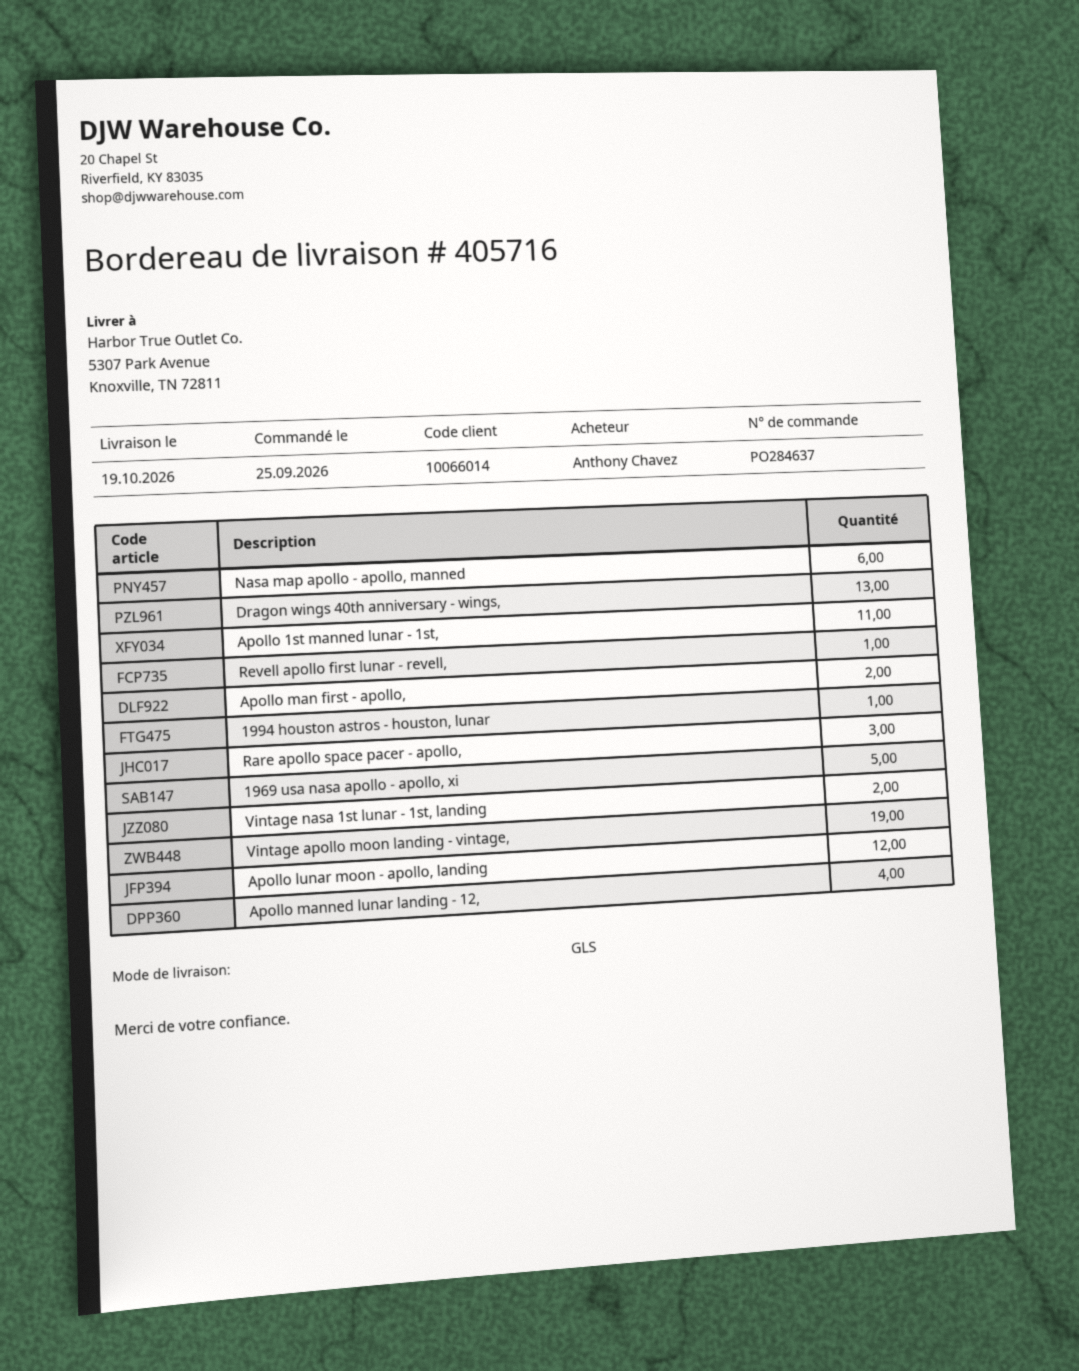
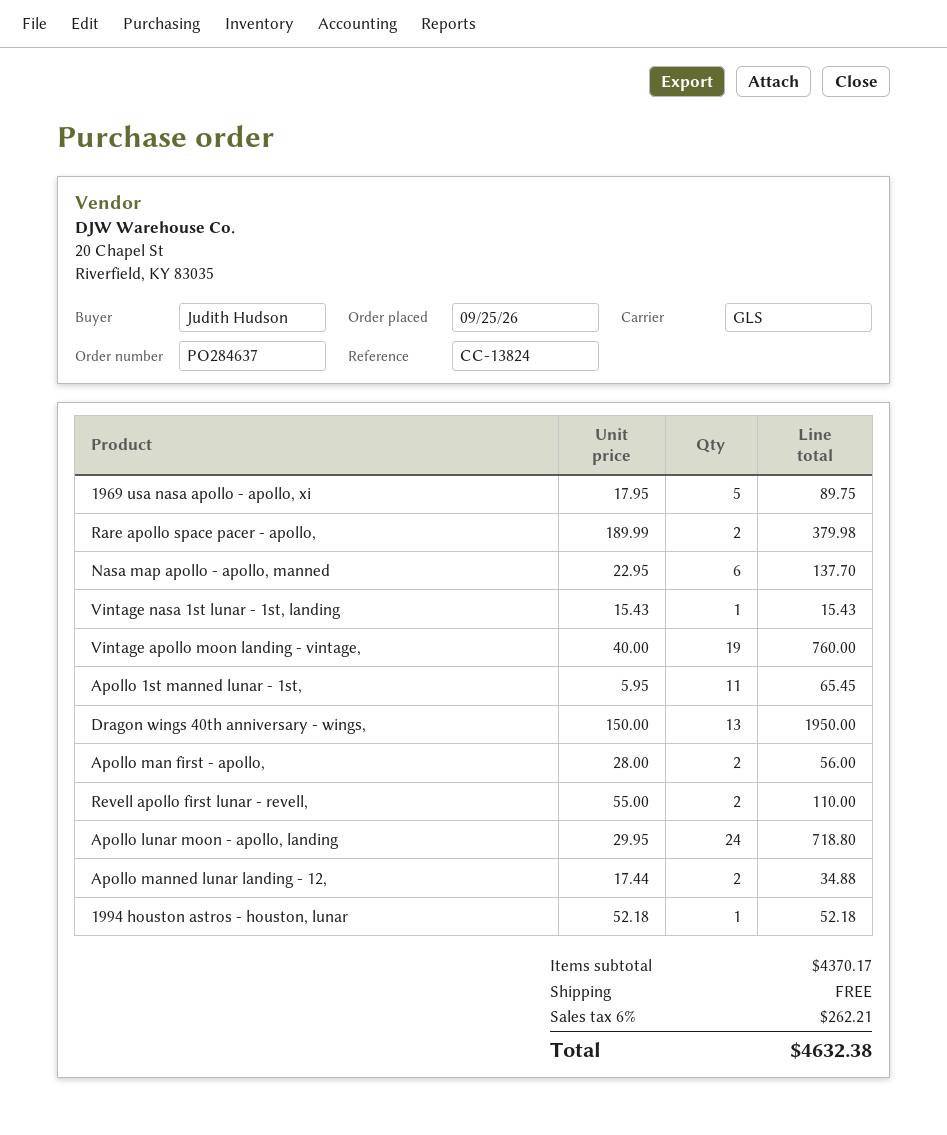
ordered by: Anthony Chavez -> Judith Hudson
Revell apollo first lunar - revell,: 1 -> 2
Rare apollo space pacer - apollo,: 3 -> 2
Vintage nasa 1st lunar - 1st, landing: 2 -> 1
Apollo lunar moon - apollo, landing: 12 -> 24
Apollo manned lunar landing - 12,: 4 -> 2

